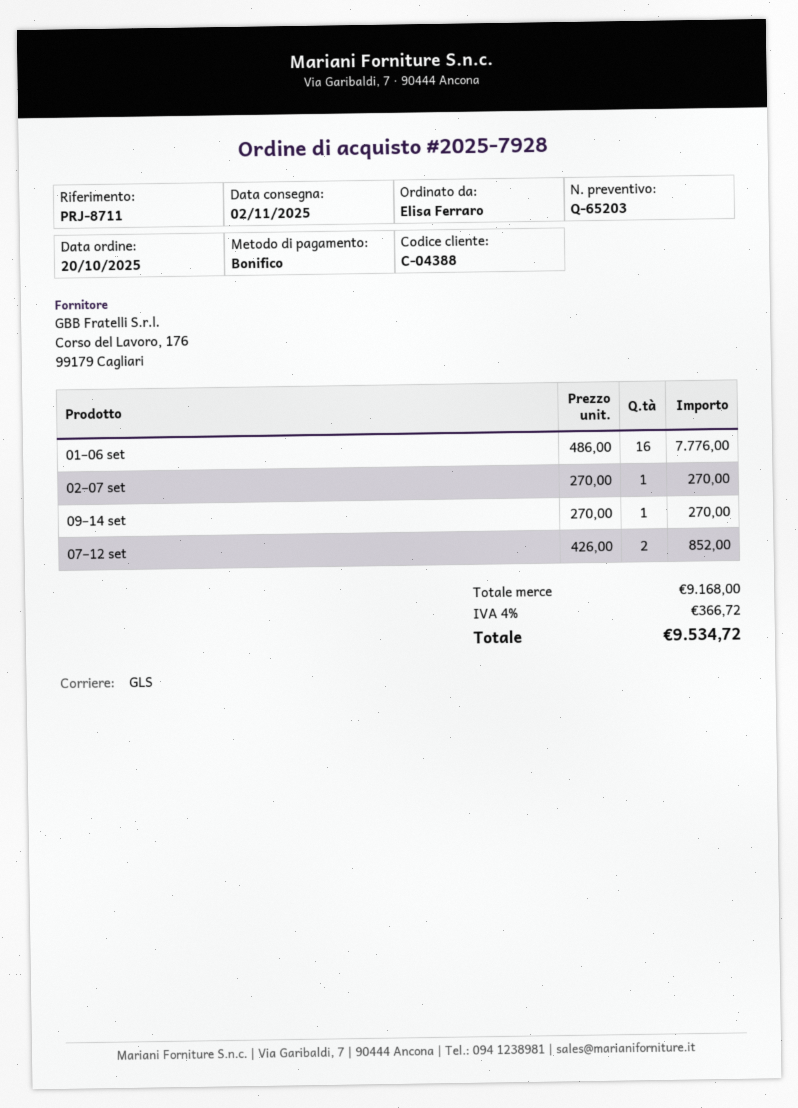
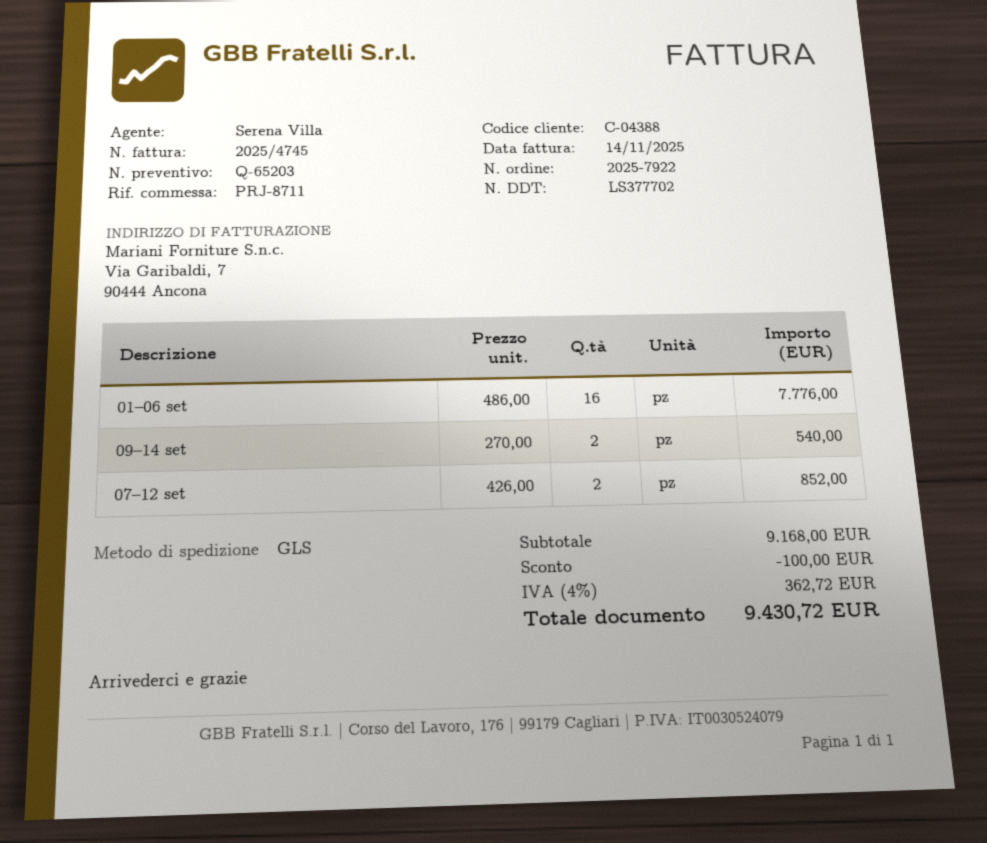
order number: 2025-7928 -> 2025-7922
02–07 set: 1 x 270.00 = 270.00 -> none
09–14 set: 1 x 270.00 = 270.00 -> 2 x 270.00 = 540.00
discount: none -> 100.00
tax: 4% = 366.72 -> 4% = 362.72
total: 9534.72 -> 9430.72

